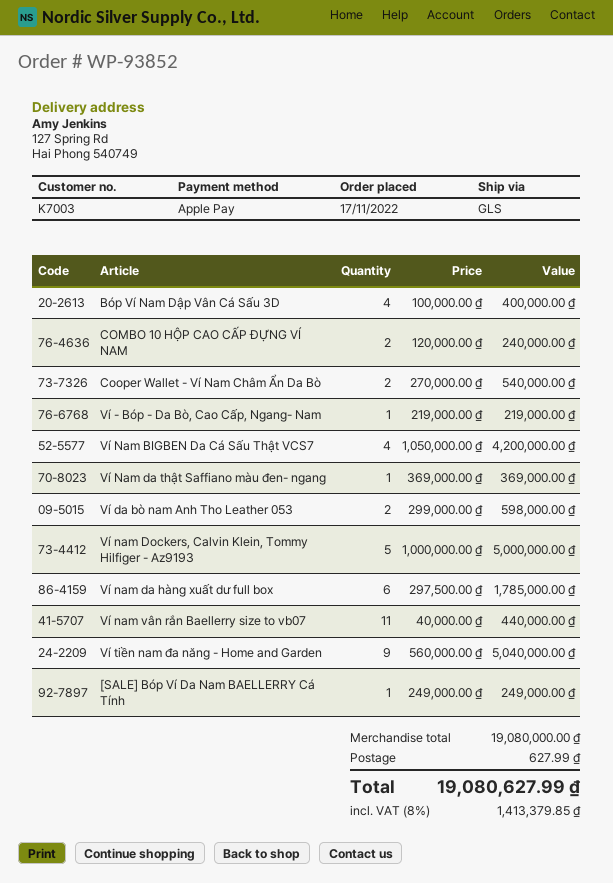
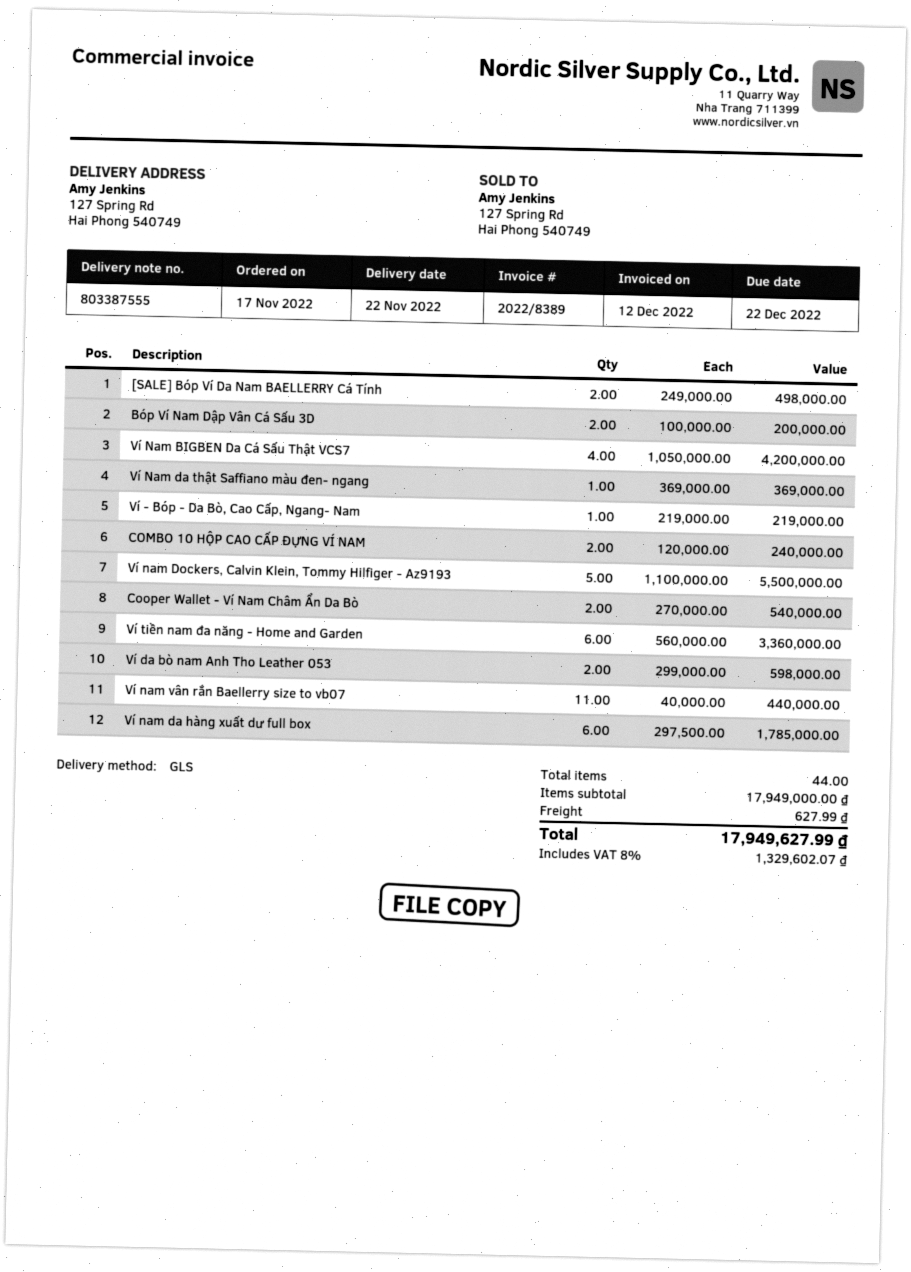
Bóp Ví Nam Dập Vân Cá Sấu 3D: 4 x 100000.00 = 400000.00 -> 2 x 100000.00 = 200000.00
Ví nam Dockers, Calvin Klein, Tommy Hilfiger - Az9193: 5 x 1000000.00 = 5000000.00 -> 5 x 1100000.00 = 5500000.00
Ví tiền nam đa năng - Home and Garden: 9 x 560000.00 = 5040000.00 -> 6 x 560000.00 = 3360000.00
[SALE] Bóp Ví Da Nam BAELLERRY Cá Tính: 1 x 249000.00 = 249000.00 -> 2 x 249000.00 = 498000.00
subtotal: 19080000.00 -> 17949000.00
tax: 8% = 1413379.85 -> 8% = 1329602.07
total: 19080627.99 -> 17949627.99

